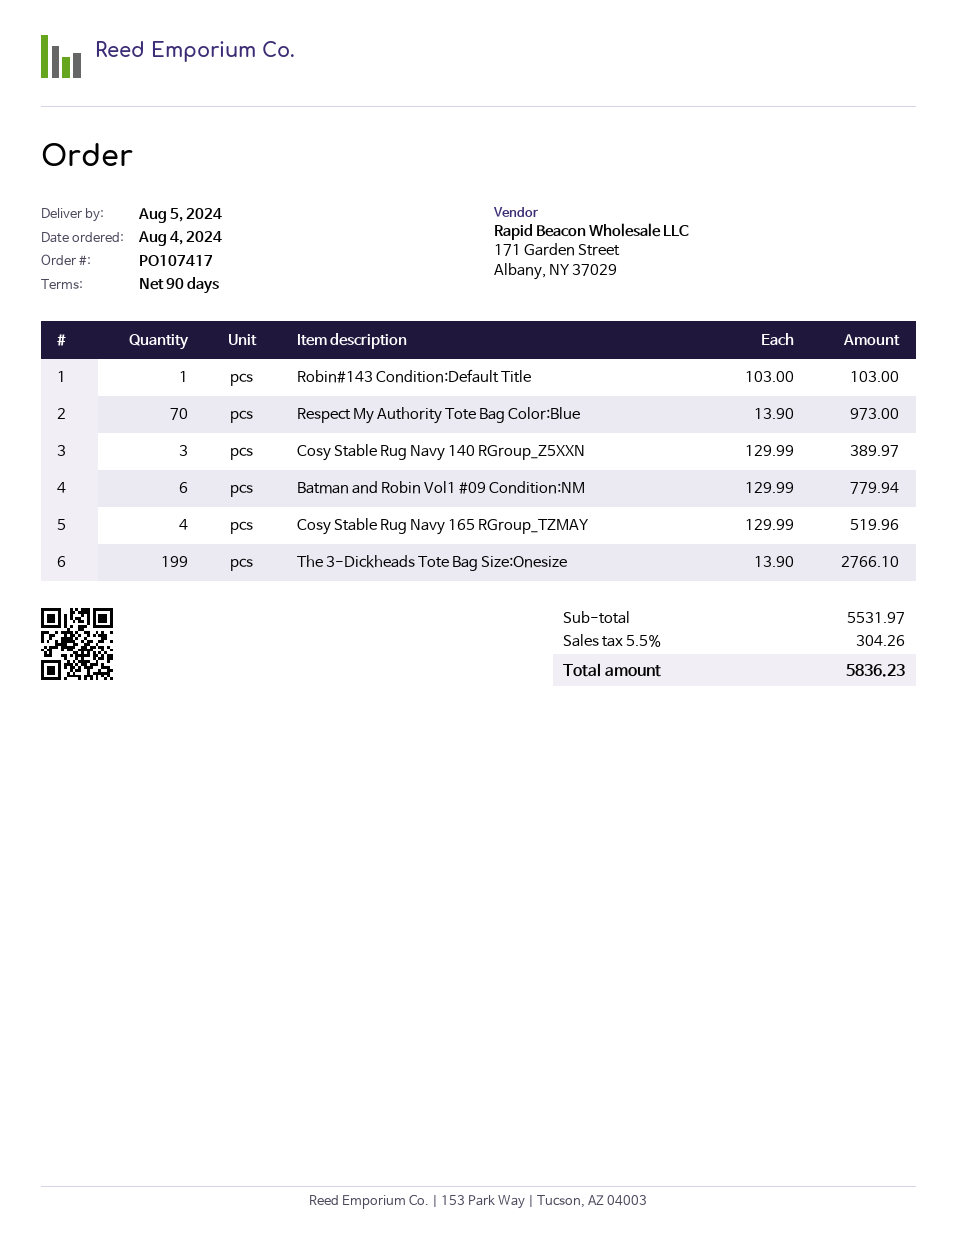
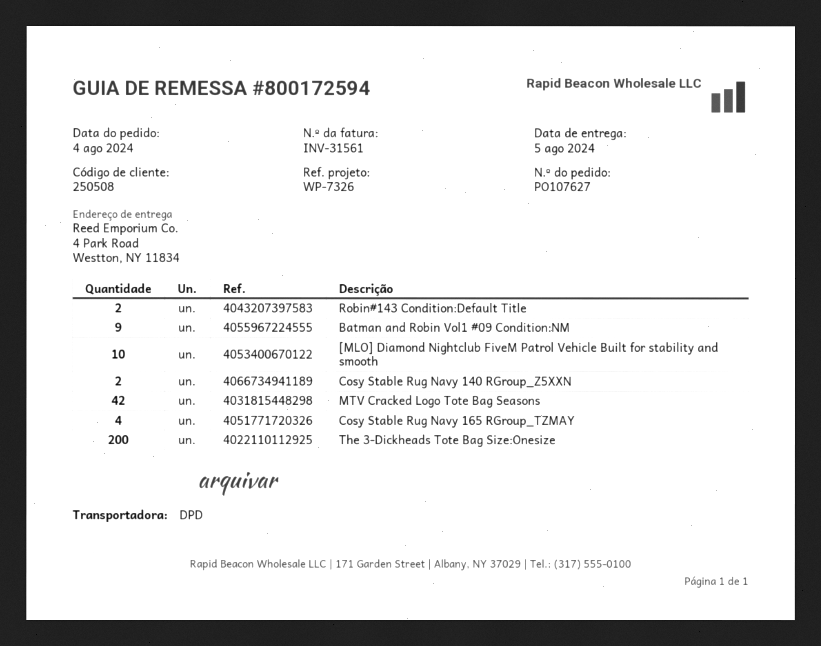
order number: PO107417 -> PO107627
Robin#143 Condition:Default Title: 1 -> 2
Respect My Authority Tote Bag Color:Blue: 70 -> none
Cosy Stable Rug Navy 140 RGroup_Z5XXN: 3 -> 2
Batman and Robin Vol1 #09 Condition:NM: 6 -> 9
The 3-Dickheads Tote Bag Size:Onesize: 199 -> 200
[MLO] Diamond Nightclub FiveM Patrol Vehicle Built for stability and smooth: none -> 10
MTV Cracked Logo Tote Bag Seasons: none -> 42

